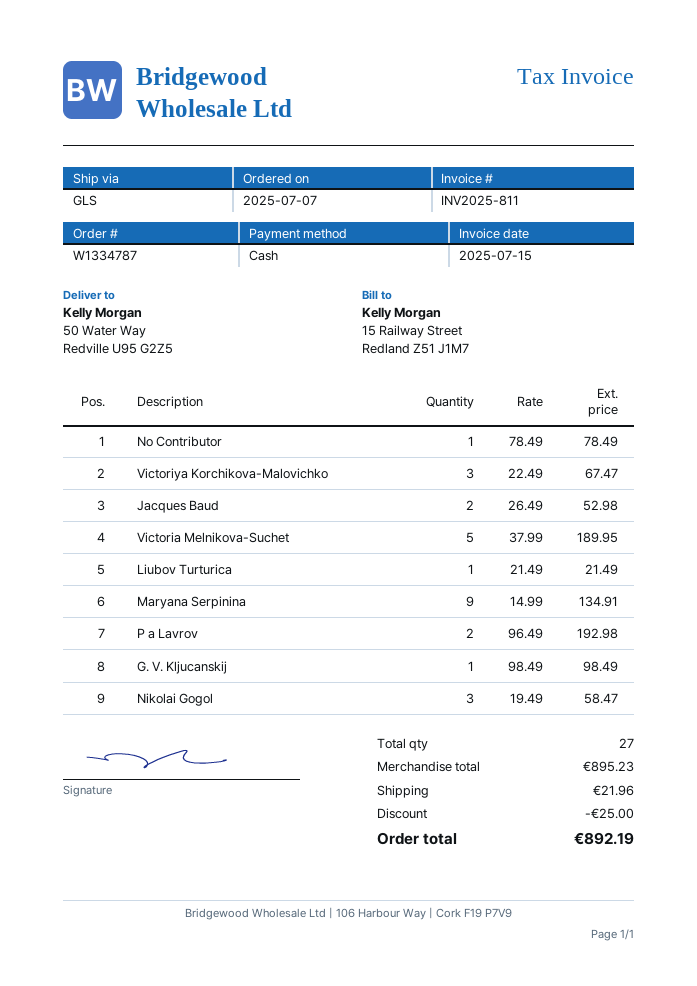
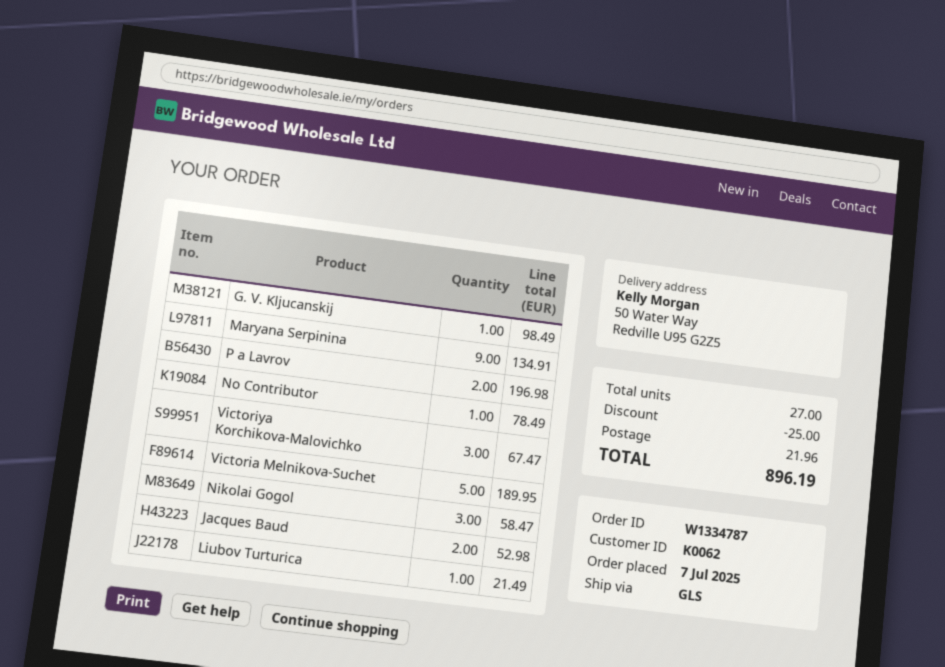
P a Lavrov: 2 for 192.98 -> 2 for 196.98
total: 892.19 -> 896.19

